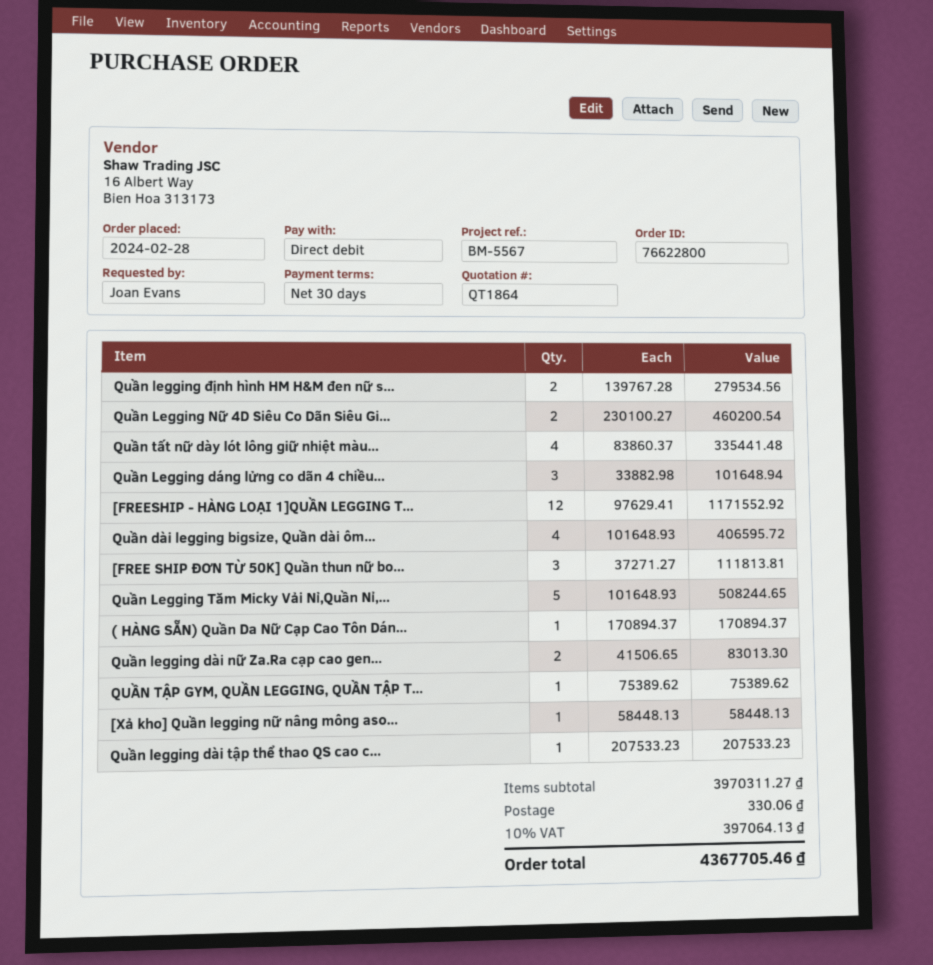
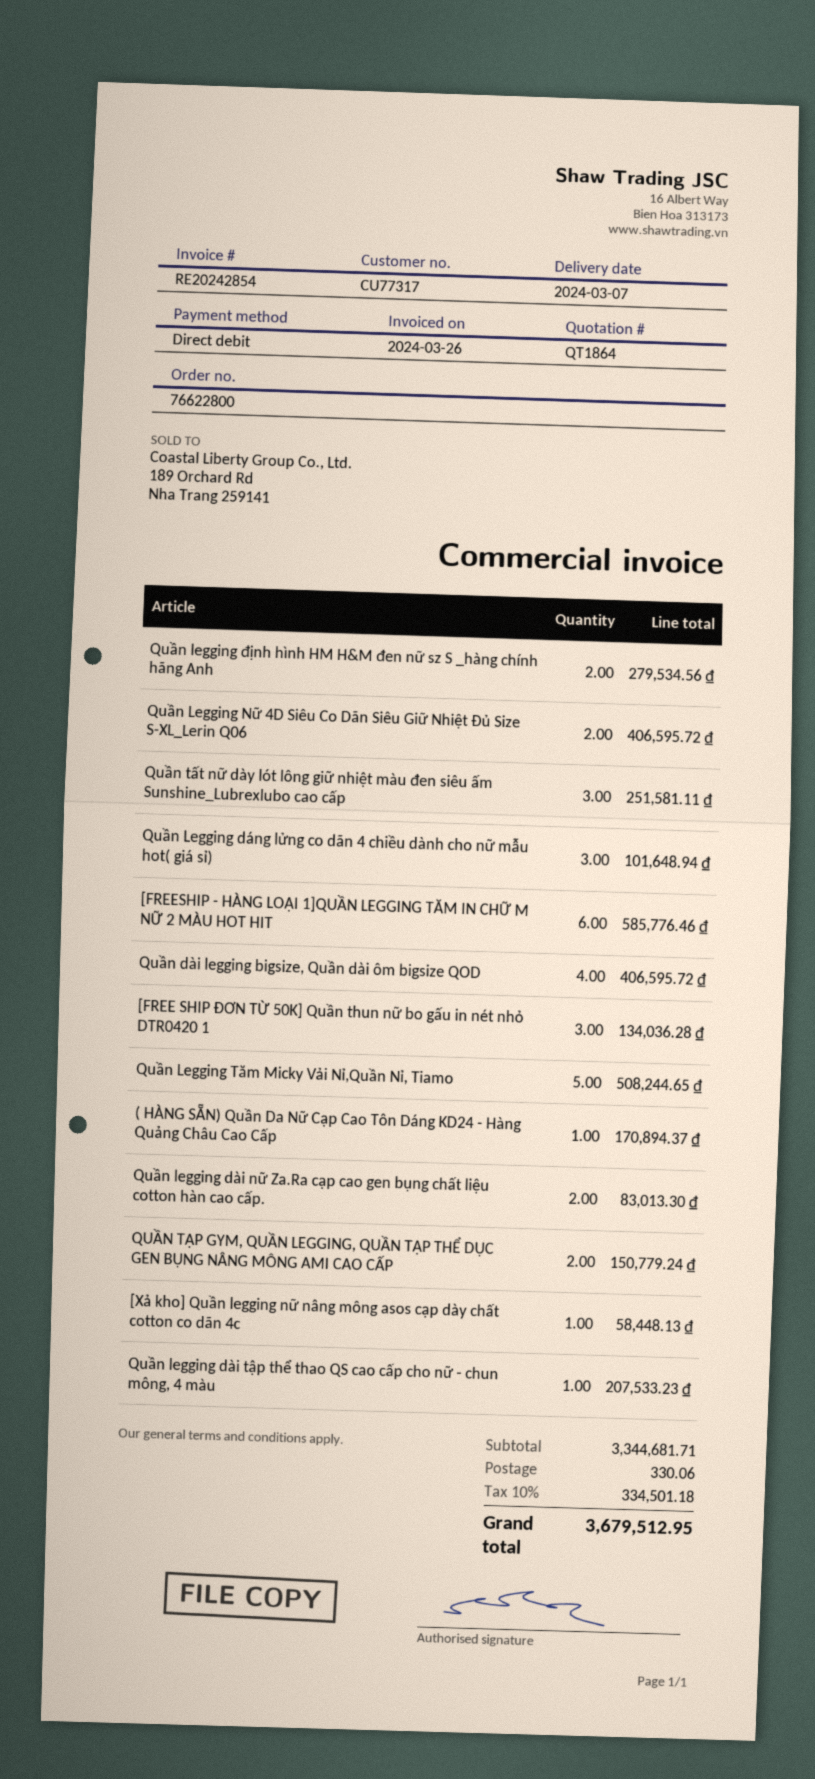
Quần Legging Nữ 4D Siêu Co Dãn Siêu Gi...: 2 for 460200.54 -> 2 for 406595.72
Quần tất nữ dày lót lông giữ nhiệt màu...: 4 for 335441.48 -> 3 for 251581.11
[FREESHIP - HÀNG LOẠI 1]QUẦN LEGGING T...: 12 for 1171552.92 -> 6 for 585776.46
[FREE SHIP ĐƠN TỪ 50K] Quần thun nữ bo...: 3 for 111813.81 -> 3 for 134036.28
QUẦN TẬP GYM, QUẦN LEGGING, QUẦN TẬP T...: 1 for 75389.62 -> 2 for 150779.24
subtotal: 3970311.27 -> 3344681.71
tax: 10% = 397064.13 -> 10% = 334501.18
total: 4367705.46 -> 3679512.95

